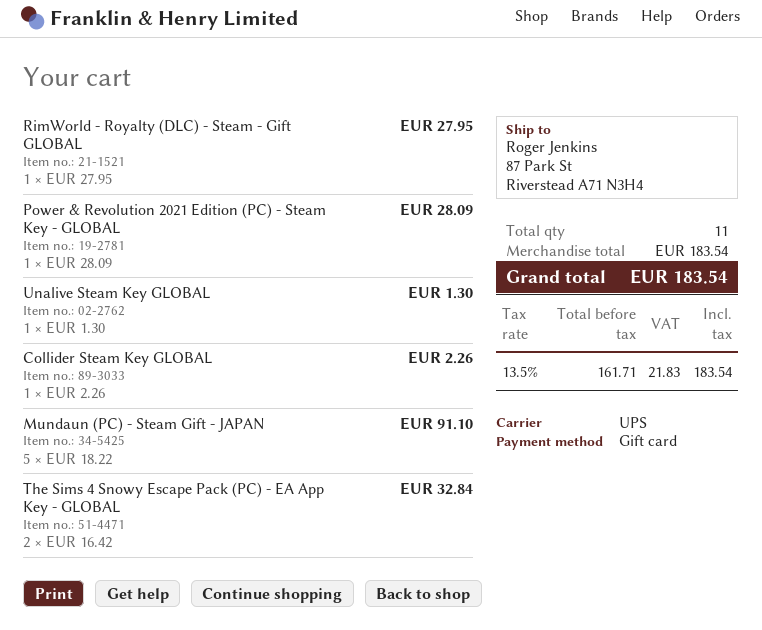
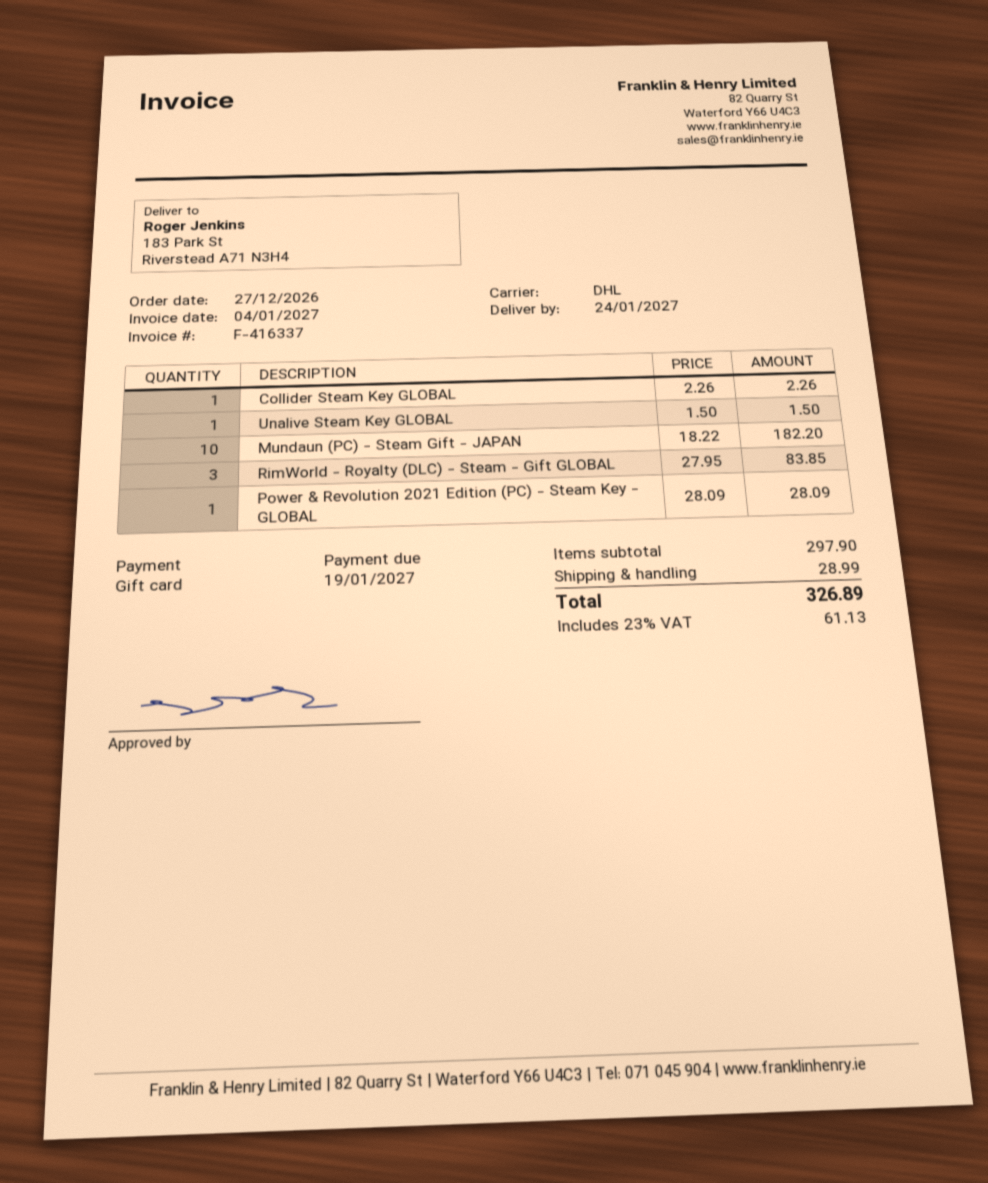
shipping method: UPS -> DHL
ship to: 87 Park St, Riverstead A71 N3H4 -> 183 Park St, Riverstead A71 N3H4
RimWorld - Royalty (DLC) - Steam - Gift GLOBAL: 1 x 27.95 = 27.95 -> 3 x 27.95 = 83.85
Unalive Steam Key GLOBAL: 1 x 1.30 = 1.30 -> 1 x 1.50 = 1.50
Mundaun (PC) - Steam Gift - JAPAN: 5 x 18.22 = 91.10 -> 10 x 18.22 = 182.20
The Sims 4 Snowy Escape Pack (PC) - EA App Key - GLOBAL: 2 x 16.42 = 32.84 -> none
subtotal: 183.54 -> 297.90
shipping: none -> 28.99
tax: 13.5% = 21.83 -> 23% = 61.13
total: 183.54 -> 326.89

